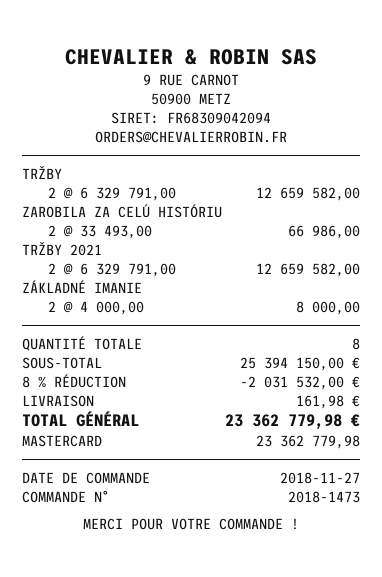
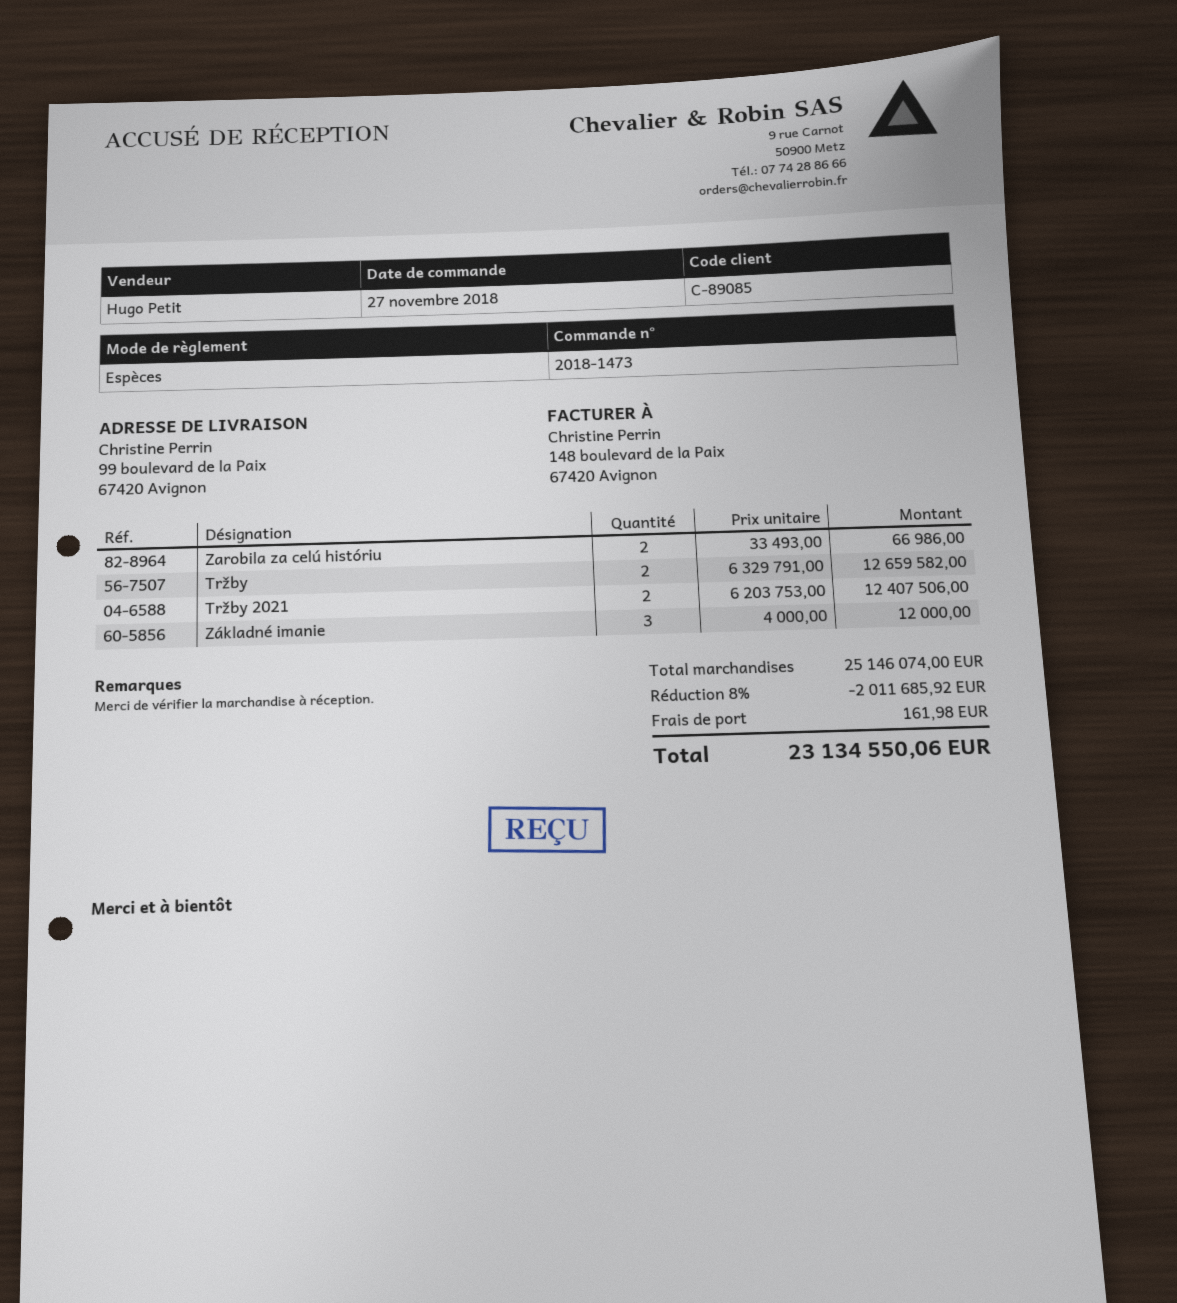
payment method: Mastercard -> cash
TRŽBY 2021: 2 x 6329791.00 = 12659582.00 -> 2 x 6203753.00 = 12407506.00
ZÁKLADNÉ IMANIE: 2 x 4000.00 = 8000.00 -> 3 x 4000.00 = 12000.00
subtotal: 25394150.00 -> 25146074.00
discount: 8% = 2031532.00 -> 8% = 2011685.92
total: 23362779.98 -> 23134550.06

